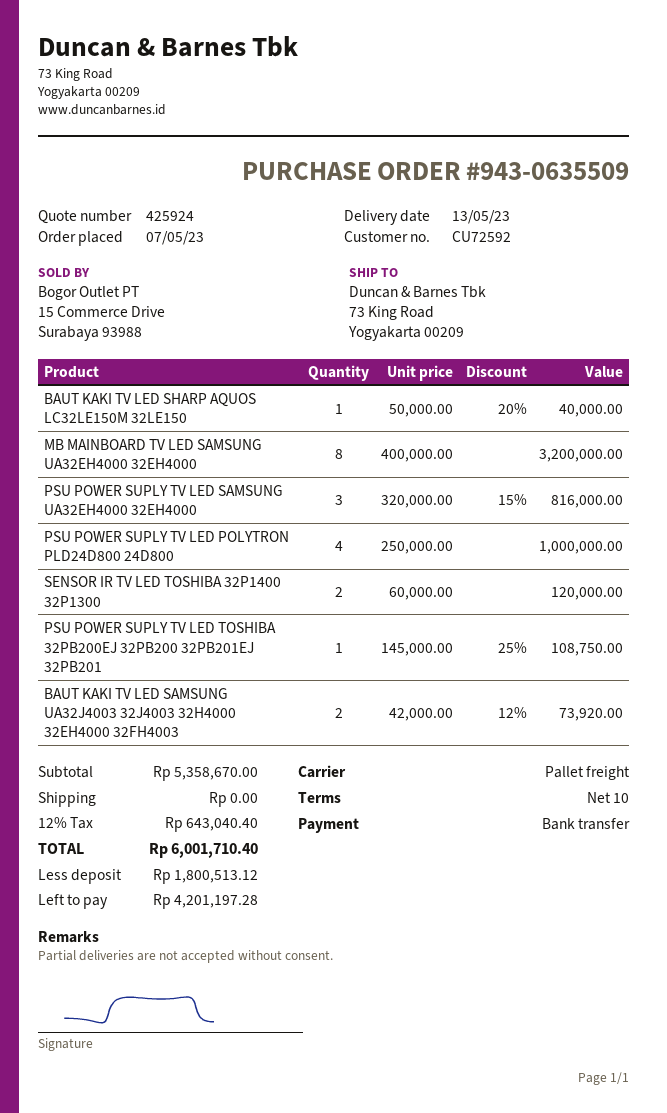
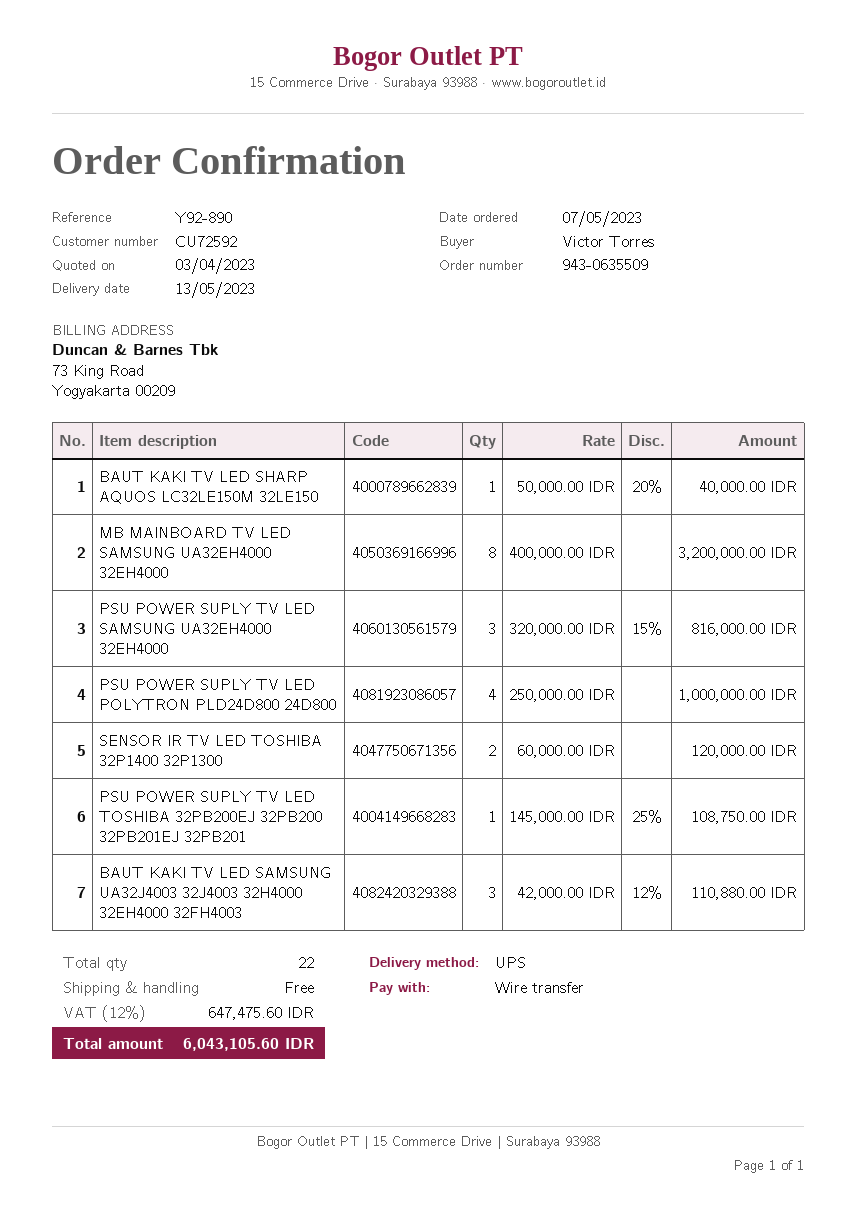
shipping method: pallet freight -> UPS
BAUT KAKI TV LED SAMSUNG UA32J4003 32J4003 32H4000 32EH4000 32FH4003: 2 x 42000.00 - 12% = 73920.00 -> 3 x 42000.00 - 12% = 110880.00
tax: 12% = 643040.40 -> 12% = 647475.60
total: 6001710.40 -> 6043105.60

